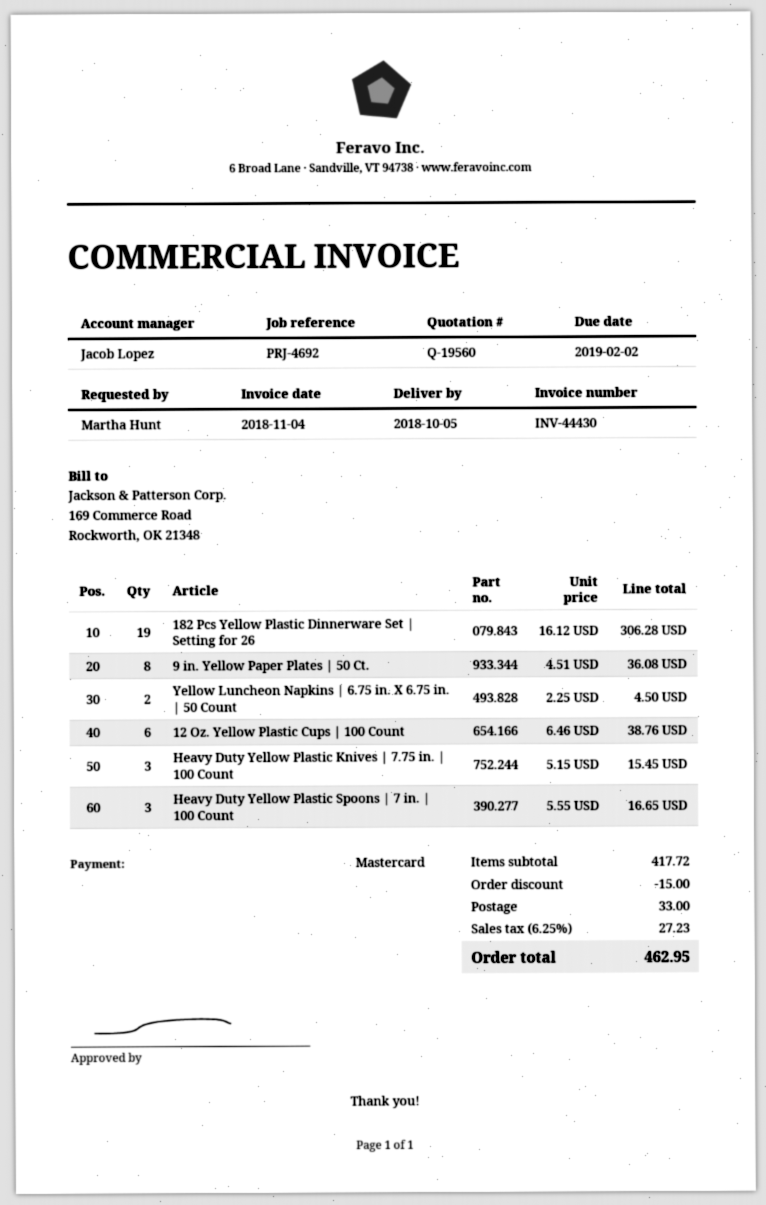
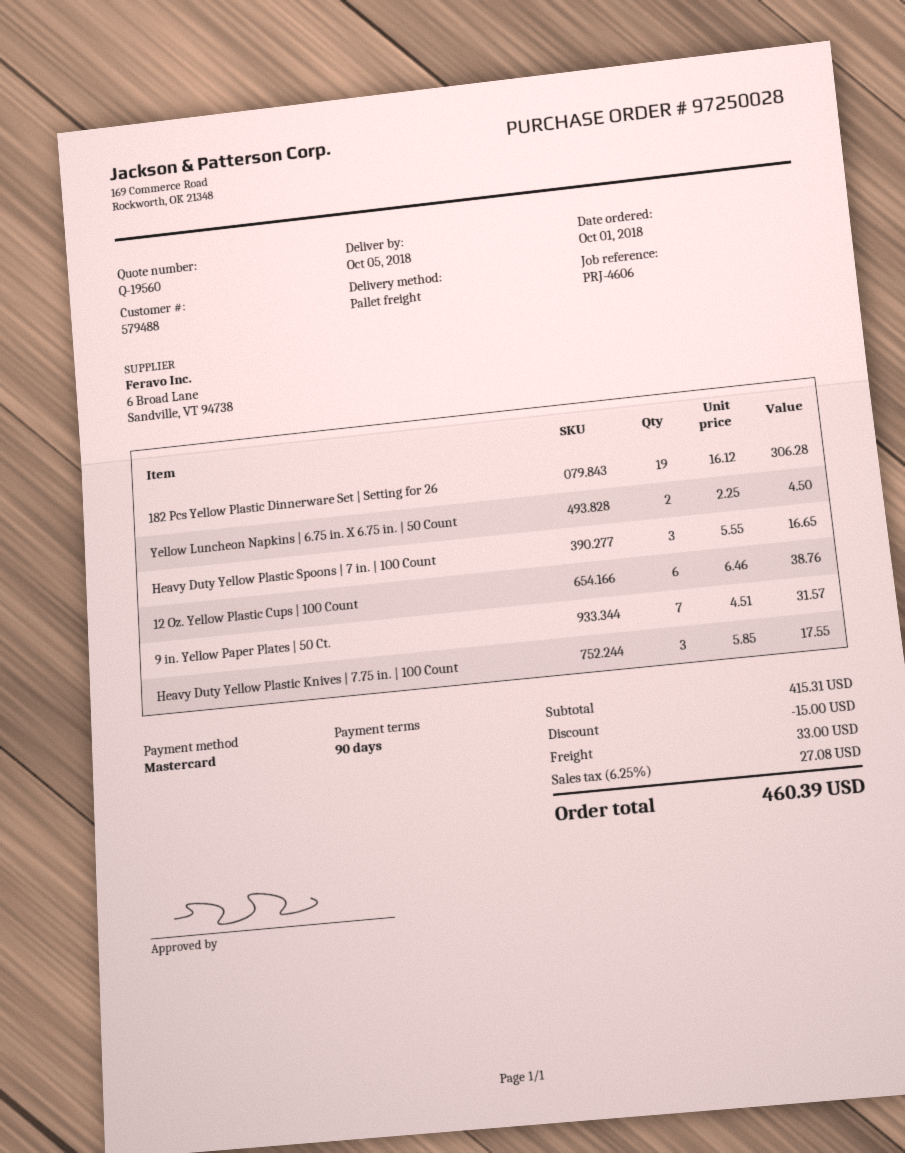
reference: PRJ-4692 -> PRJ-4606
9 in. Yellow Paper Plates | 50 Ct.: 8 x 4.51 = 36.08 -> 7 x 4.51 = 31.57
Heavy Duty Yellow Plastic Knives | 7.75 in. | 100 Count: 3 x 5.15 = 15.45 -> 3 x 5.85 = 17.55
subtotal: 417.72 -> 415.31
tax: 6.25% = 27.23 -> 6.25% = 27.08
total: 462.95 -> 460.39

